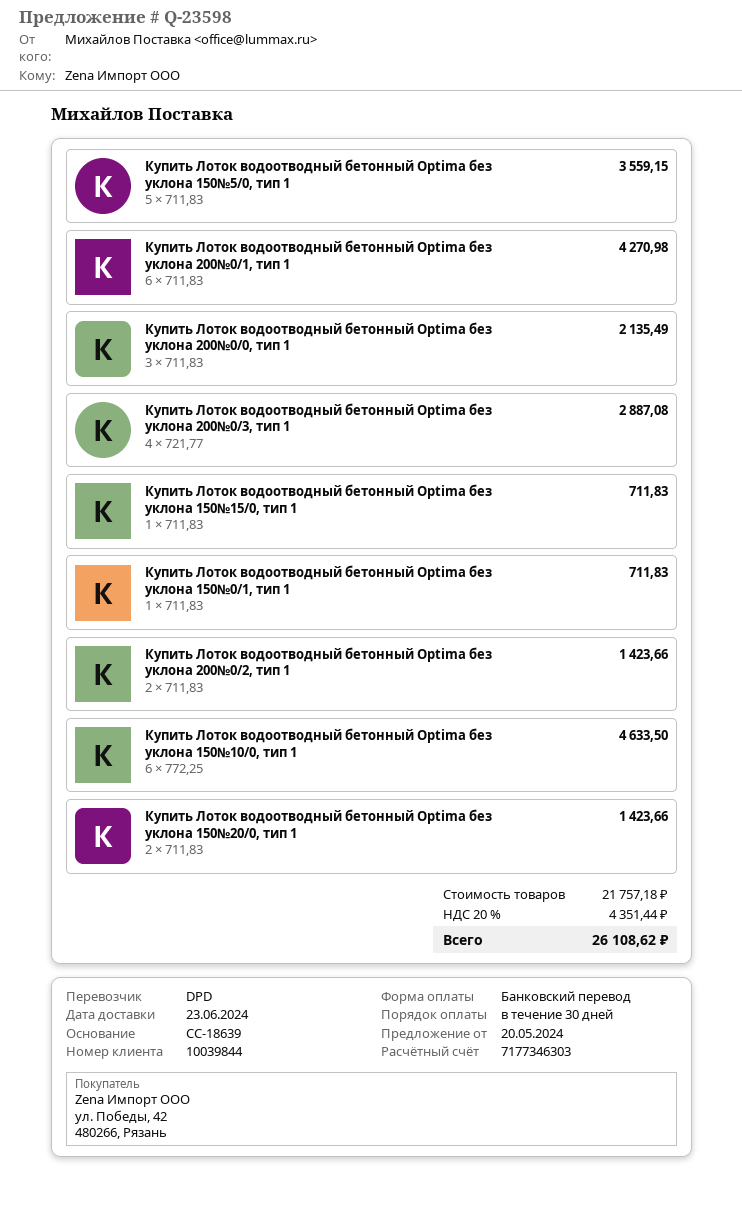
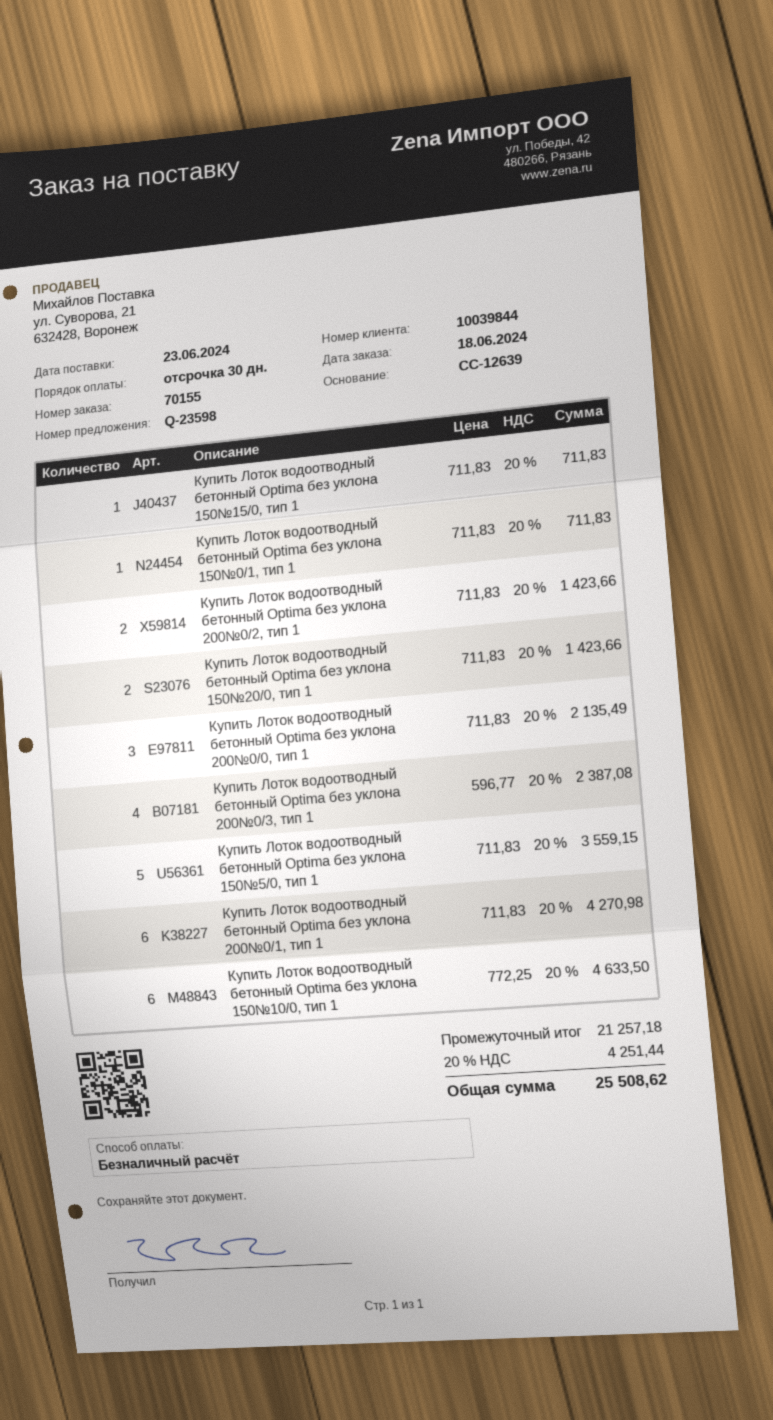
reference: CC-18639 -> CC-12639
Купить Лоток водоотводный бетонный Optima без уклона 200№0/3, тип 1: 4 x 721.77 = 2887.08 -> 4 x 596.77 = 2387.08
subtotal: 21757.18 -> 21257.18
tax: 20% = 4351.44 -> 20% = 4251.44
total: 26108.62 -> 25508.62

